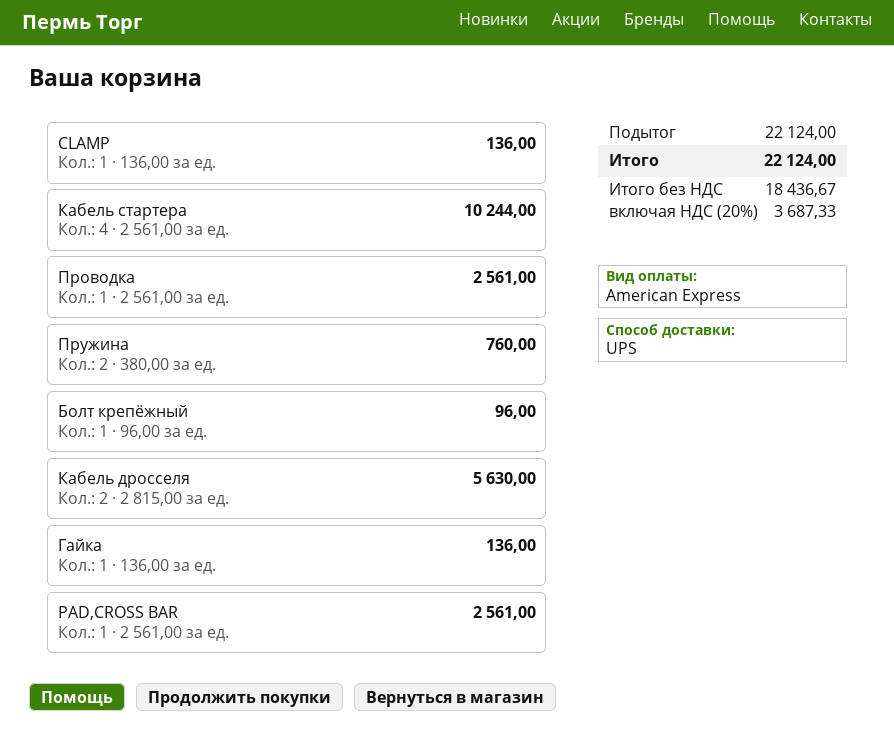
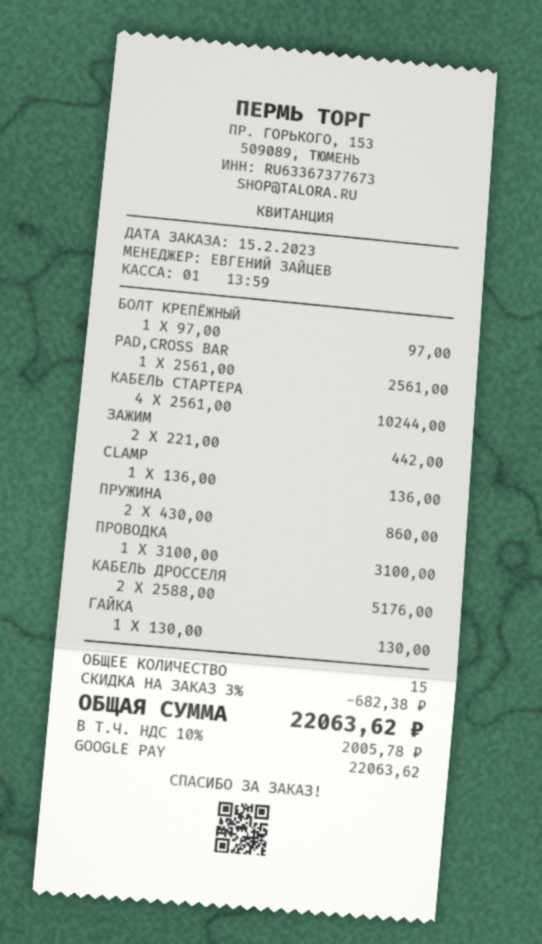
payment method: American Express -> Google Pay
Проводка: 1 x 2561.00 = 2561.00 -> 1 x 3100.00 = 3100.00
Пружина: 2 x 380.00 = 760.00 -> 2 x 430.00 = 860.00
Болт крепёжный: 1 x 96.00 = 96.00 -> 1 x 97.00 = 97.00
Кабель дросселя: 2 x 2815.00 = 5630.00 -> 2 x 2588.00 = 5176.00
Гайка: 1 x 136.00 = 136.00 -> 1 x 130.00 = 130.00
ЗАЖИМ: none -> 2 x 221.00 = 442.00
discount: none -> 3% = 682.38
tax: 20% = 3687.33 -> 10% = 2005.78
total: 22124.00 -> 22063.62

